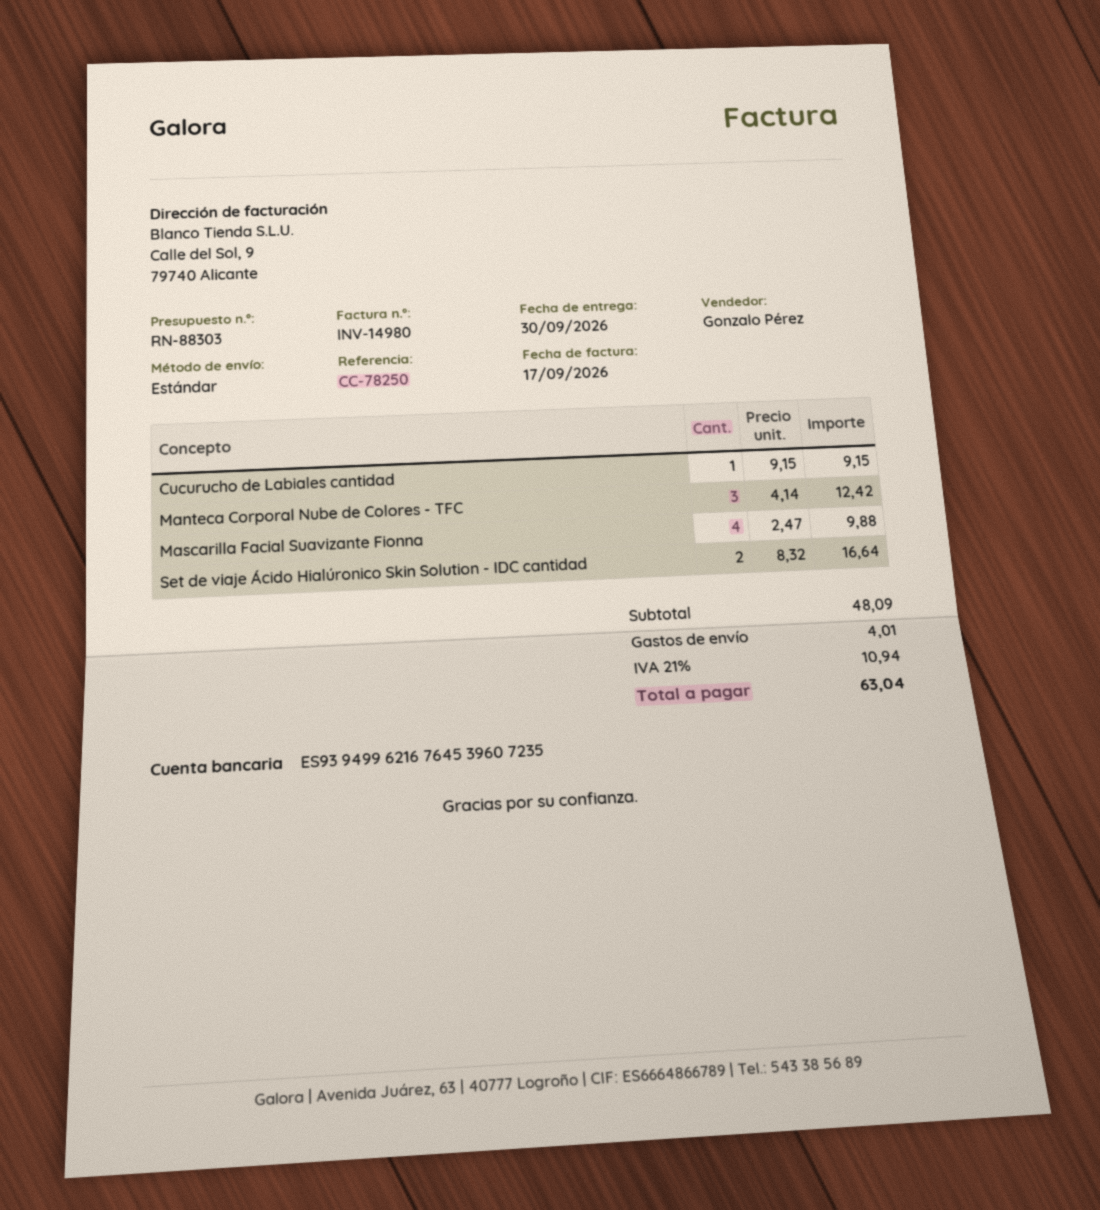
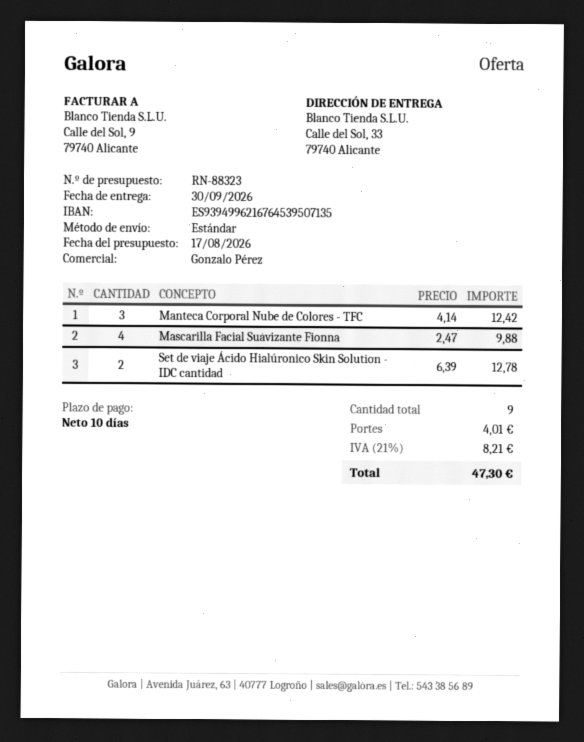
quote number: RN-88303 -> RN-88323
bank account: ES9394996216764539607235 -> ES9394996216764539507135
Cucurucho de Labiales cantidad: 1 x 9.15 = 9.15 -> none
Set de viaje Ácido Hialúronico Skin Solution - IDC cantidad: 2 x 8.32 = 16.64 -> 2 x 6.39 = 12.78
tax: 21% = 10.94 -> 21% = 8.21
total: 63.04 -> 47.30

